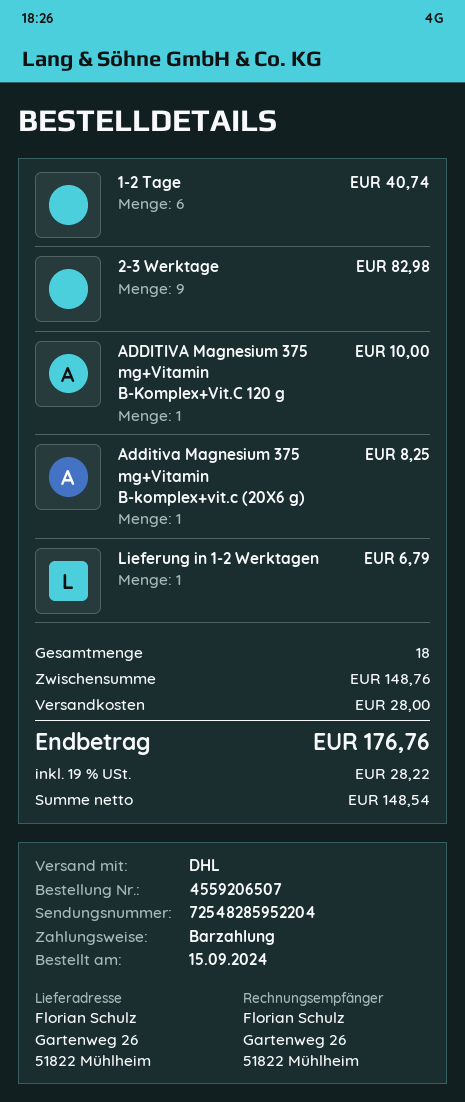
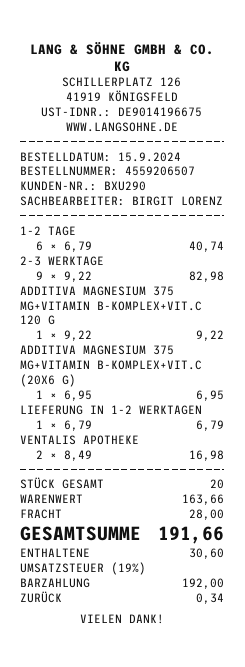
ADDITIVA Magnesium 375 mg+Vitamin B-Komplex+Vit.C 120 g: 1 for 10.00 -> 1 for 9.22
Additiva Magnesium 375 mg+Vitamin B-komplex+vit.c (20X6 g): 1 for 8.25 -> 1 for 6.95
VENTALIS APOTHEKE: none -> 2 for 16.98
total quantity: 18 -> 20
subtotal: 148.76 -> 163.66
tax: 19% = 28.22 -> 19% = 30.60
total: 176.76 -> 191.66

